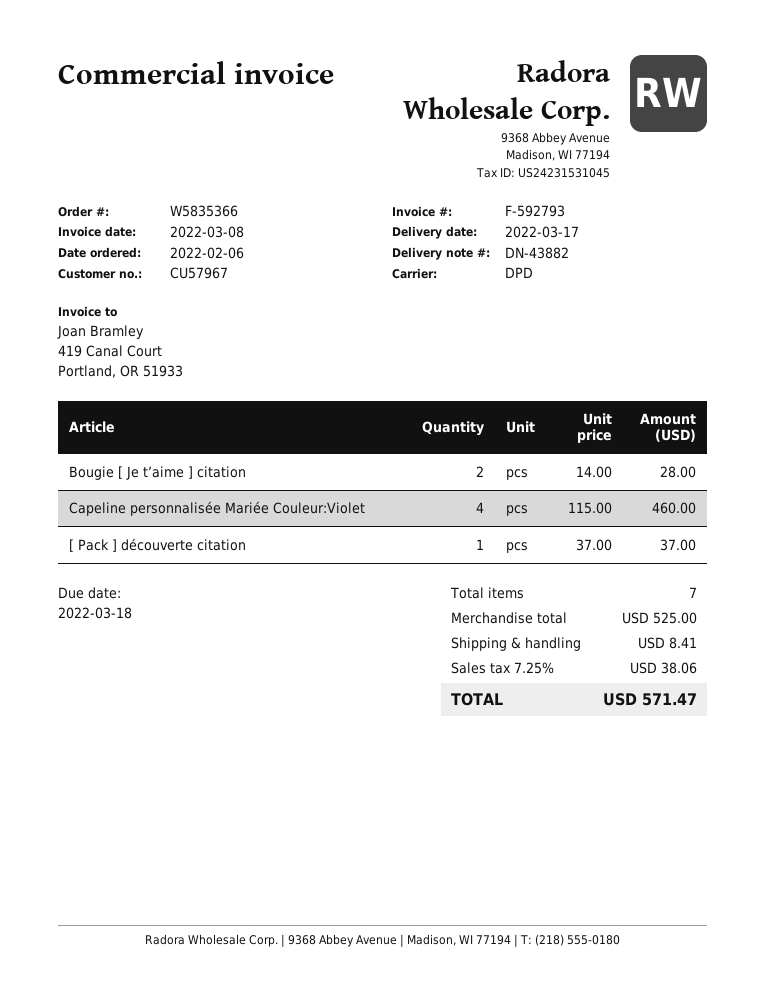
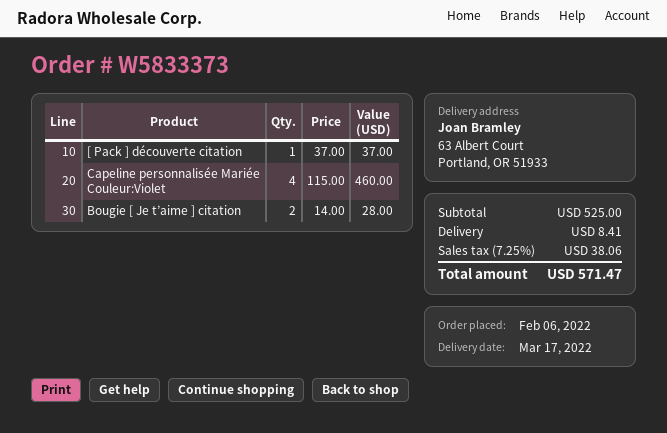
order number: W5835366 -> W5833373

